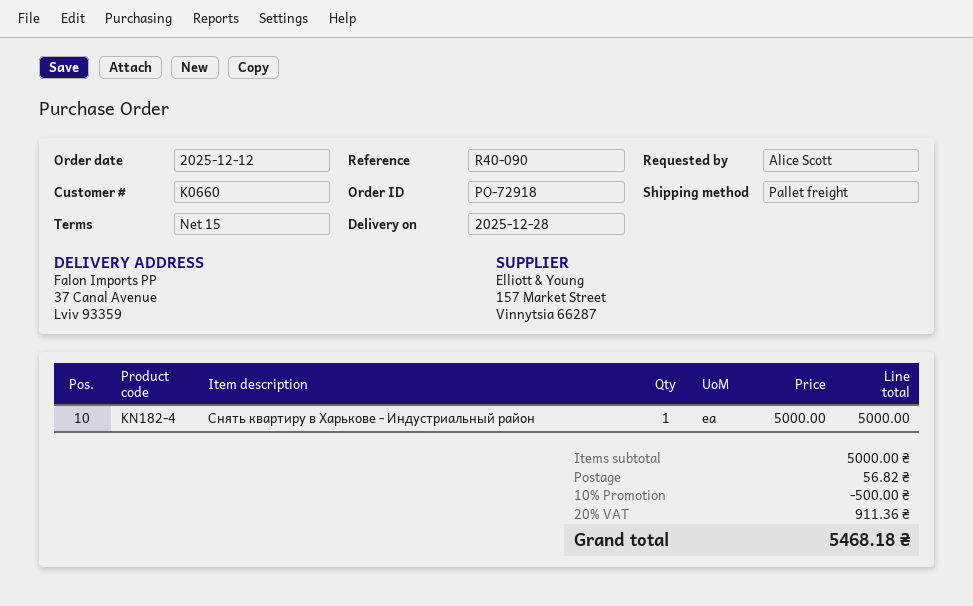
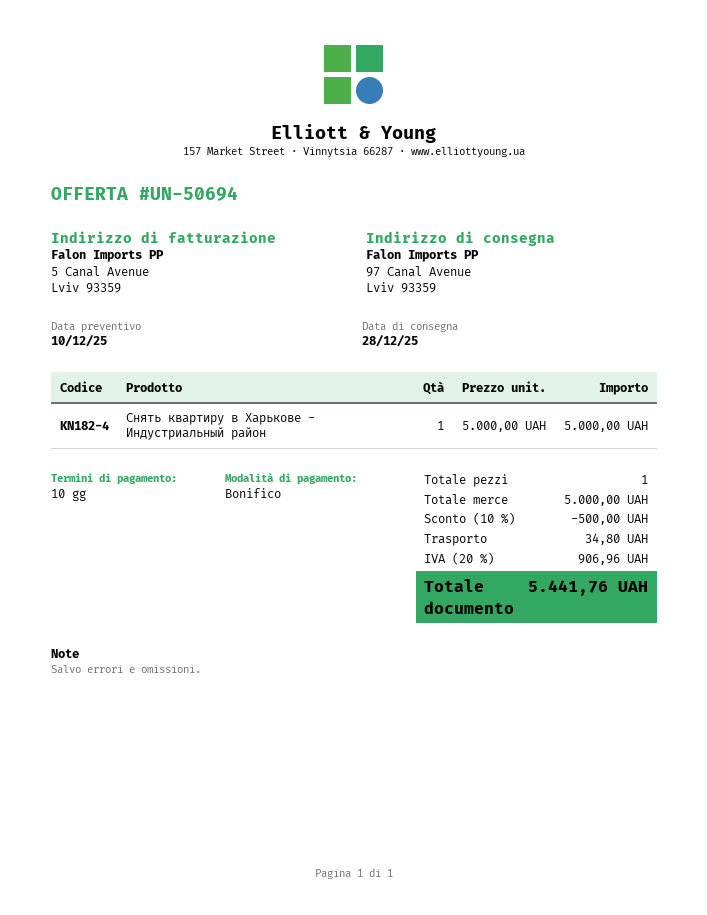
payment terms: 15 days -> 10 days
ship to: 37 Canal Avenue, Lviv 93359 -> 97 Canal Avenue, Lviv 93359
shipping: 56.82 -> 34.80
tax: 20% = 911.36 -> 20% = 906.96
total: 5468.18 -> 5441.76

